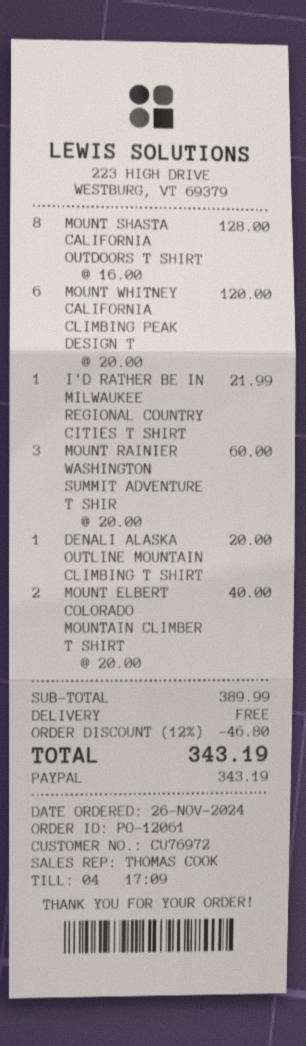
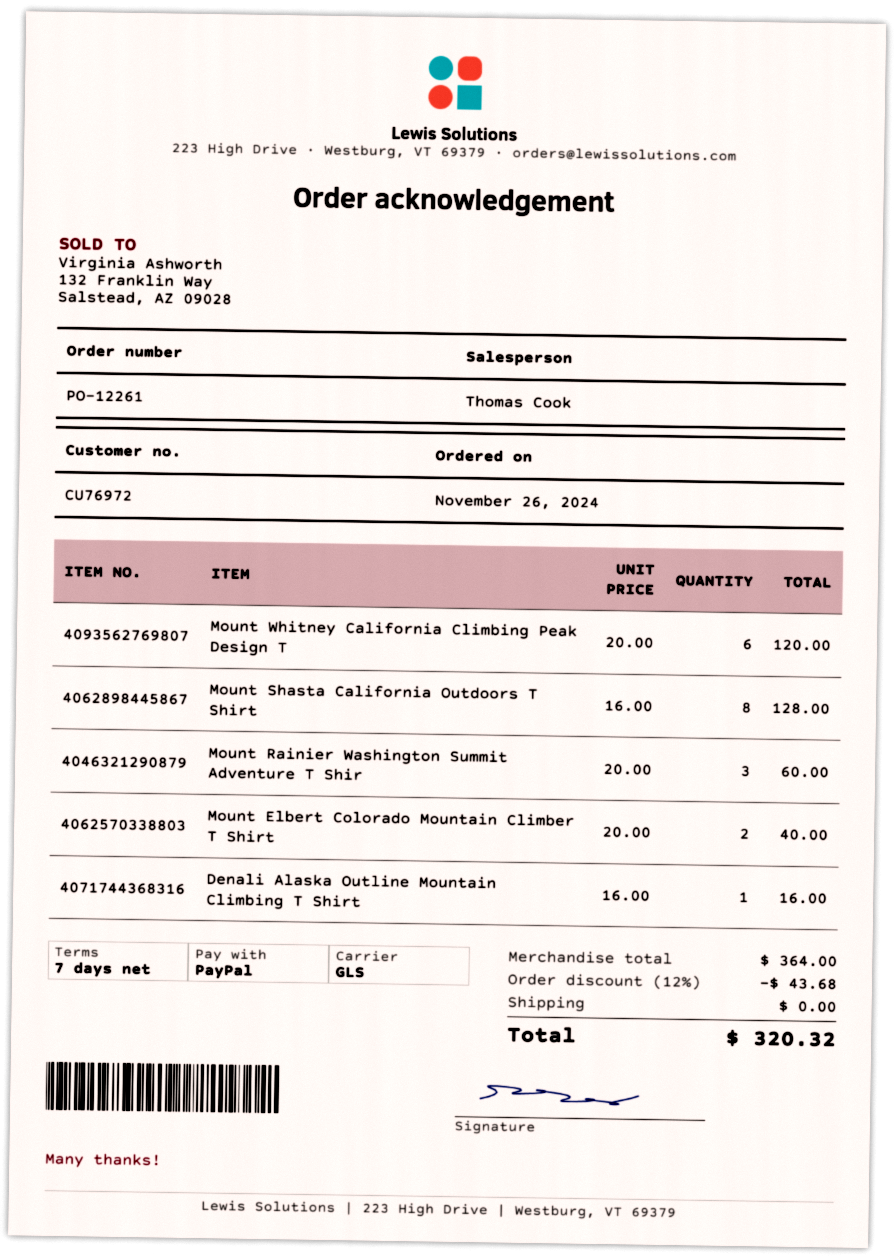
order number: PO-12061 -> PO-12261
I'D RATHER BE IN MILWAUKEE REGIONAL COUNTRY CITIES T SHIRT: 1 x 21.99 = 21.99 -> none
DENALI ALASKA OUTLINE MOUNTAIN CLIMBING T SHIRT: 1 x 20.00 = 20.00 -> 1 x 16.00 = 16.00
subtotal: 389.99 -> 364.00
discount: 12% = 46.80 -> 12% = 43.68
total: 343.19 -> 320.32

